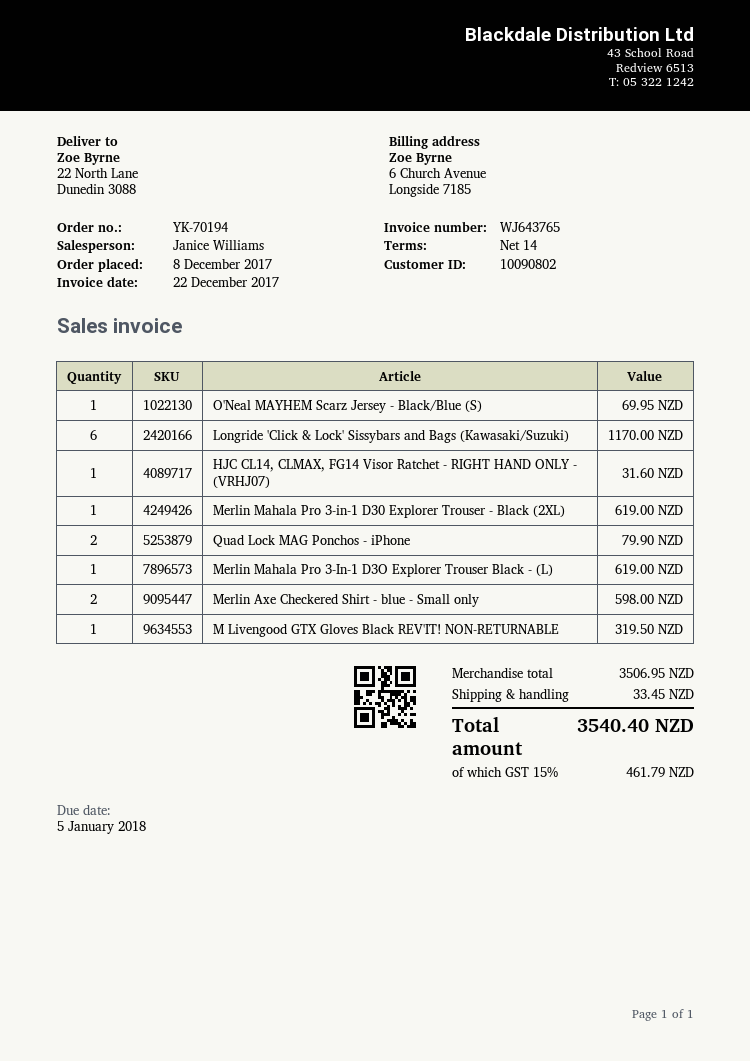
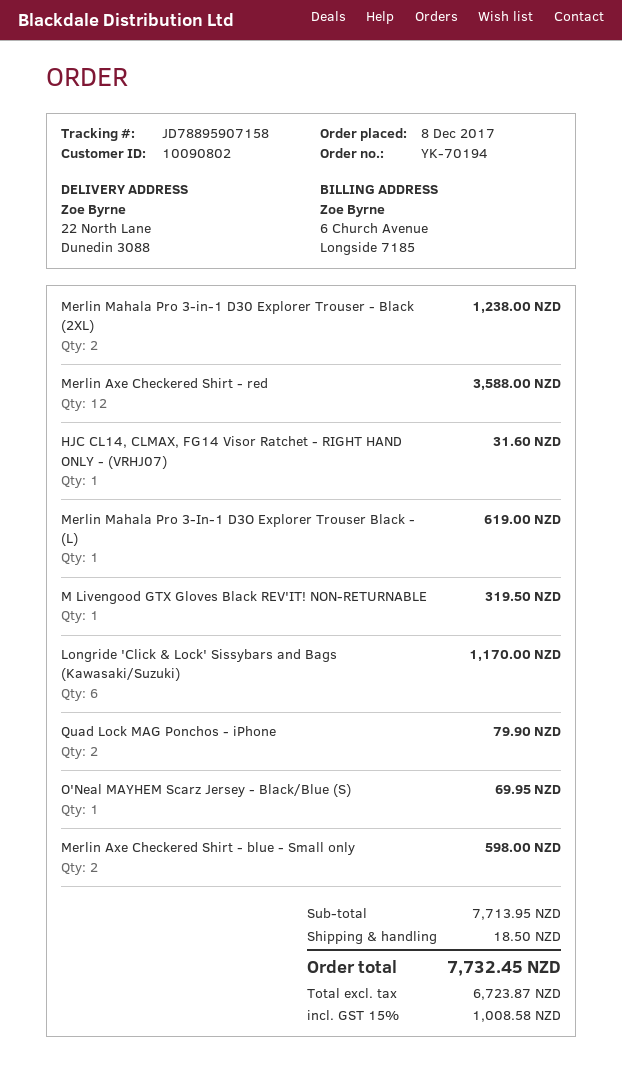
Merlin Mahala Pro 3-in-1 D30 Explorer Trouser - Black (2XL): 1 for 619.00 -> 2 for 1238.00
Merlin Axe Checkered Shirt - red: none -> 12 for 3588.00
subtotal: 3506.95 -> 7713.95
shipping: 33.45 -> 18.50
tax: 15% = 461.79 -> 15% = 1008.58
total: 3540.40 -> 7732.45

